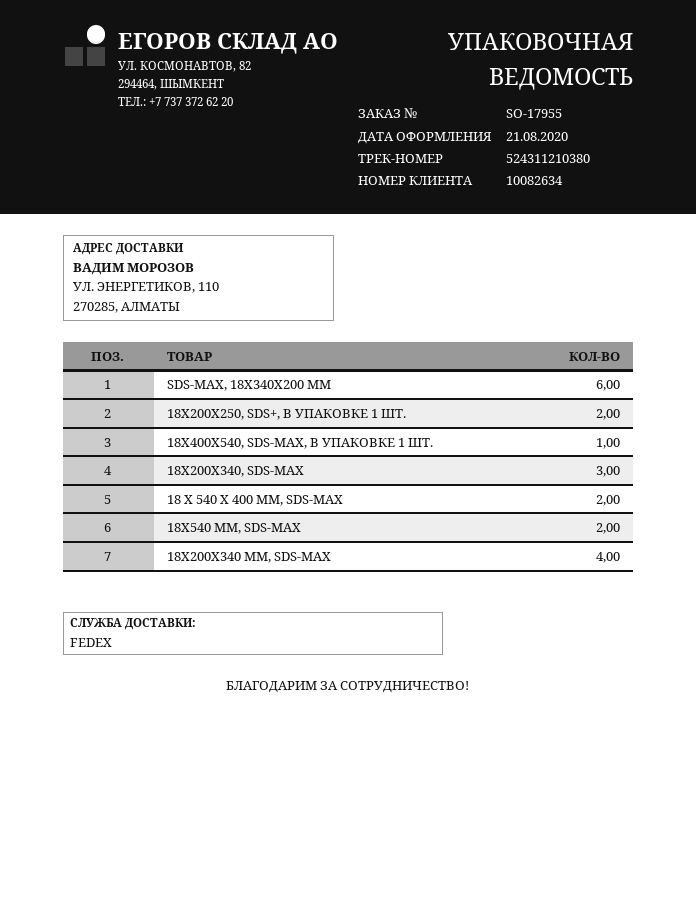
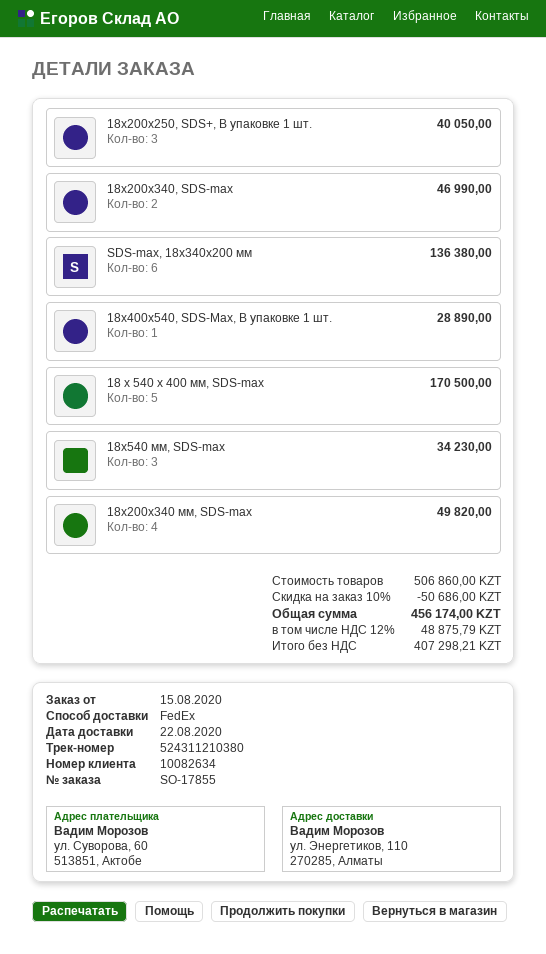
order number: SO-17955 -> SO-17855
order date: 2020-08-21 -> 2020-08-15
18X200X250, SDS+, В УПАКОВКЕ 1 ШТ.: 2 -> 3
18X200X340, SDS-MAX: 3 -> 2
18 X 540 X 400 ММ, SDS-MAX: 2 -> 5
18X540 ММ, SDS-MAX: 2 -> 3

